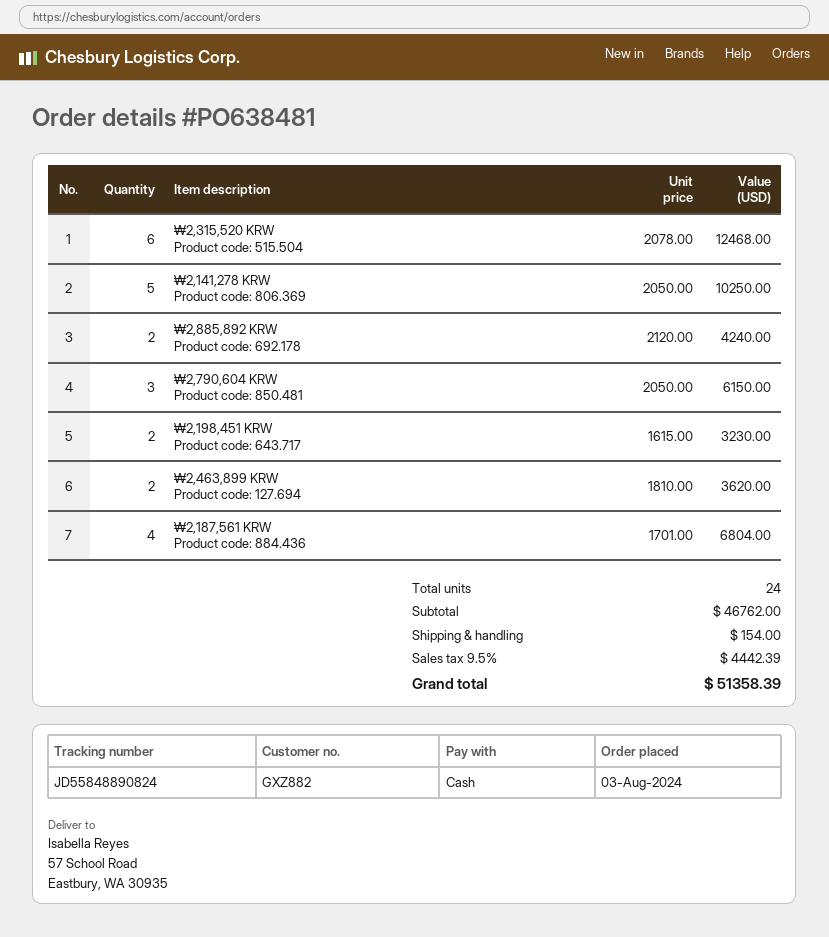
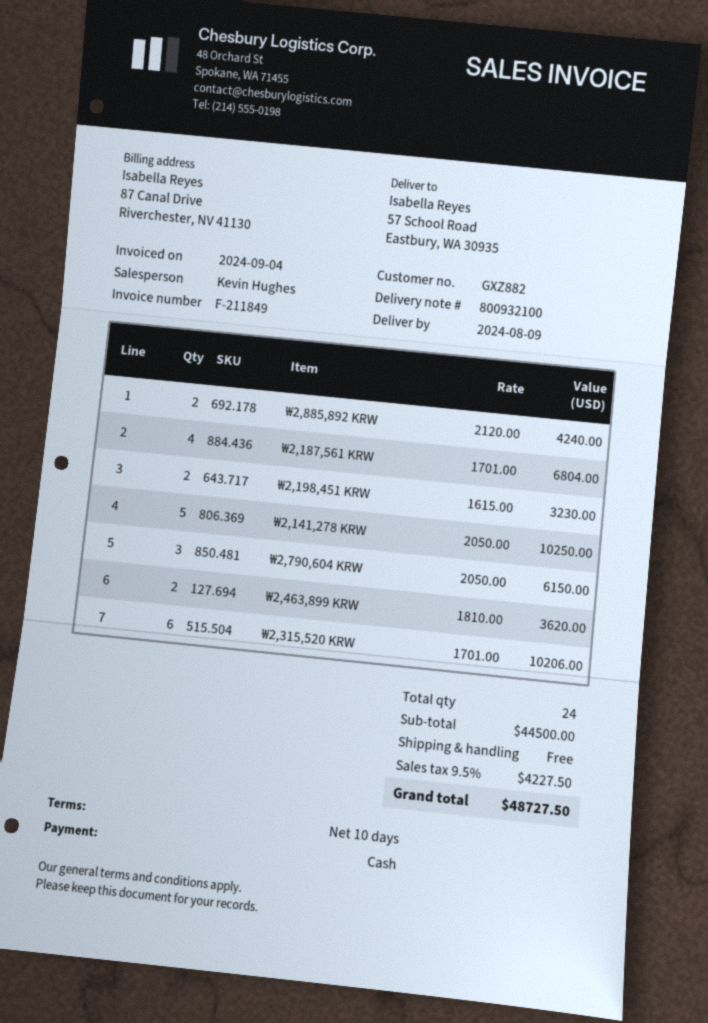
₩2,315,520 KRW: 6 x 2078.00 = 12468.00 -> 6 x 1701.00 = 10206.00
subtotal: 46762.00 -> 44500.00
shipping: 154.00 -> 0.00
tax: 9.5% = 4442.39 -> 9.5% = 4227.50
total: 51358.39 -> 48727.50

